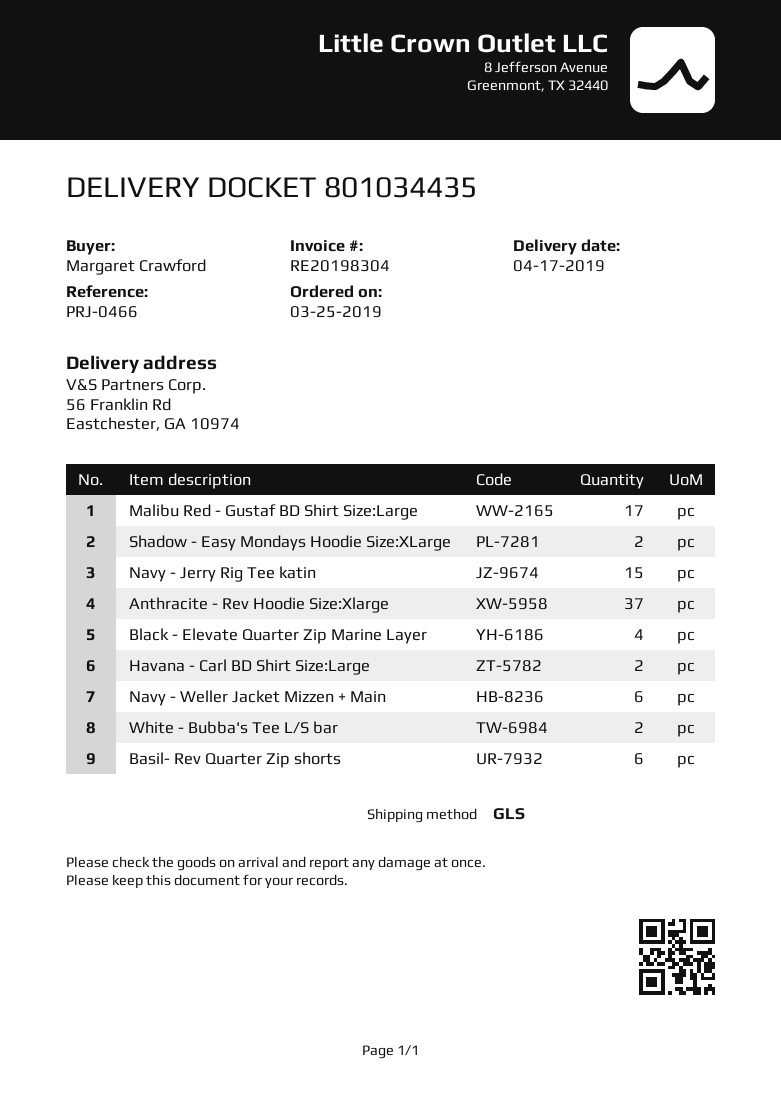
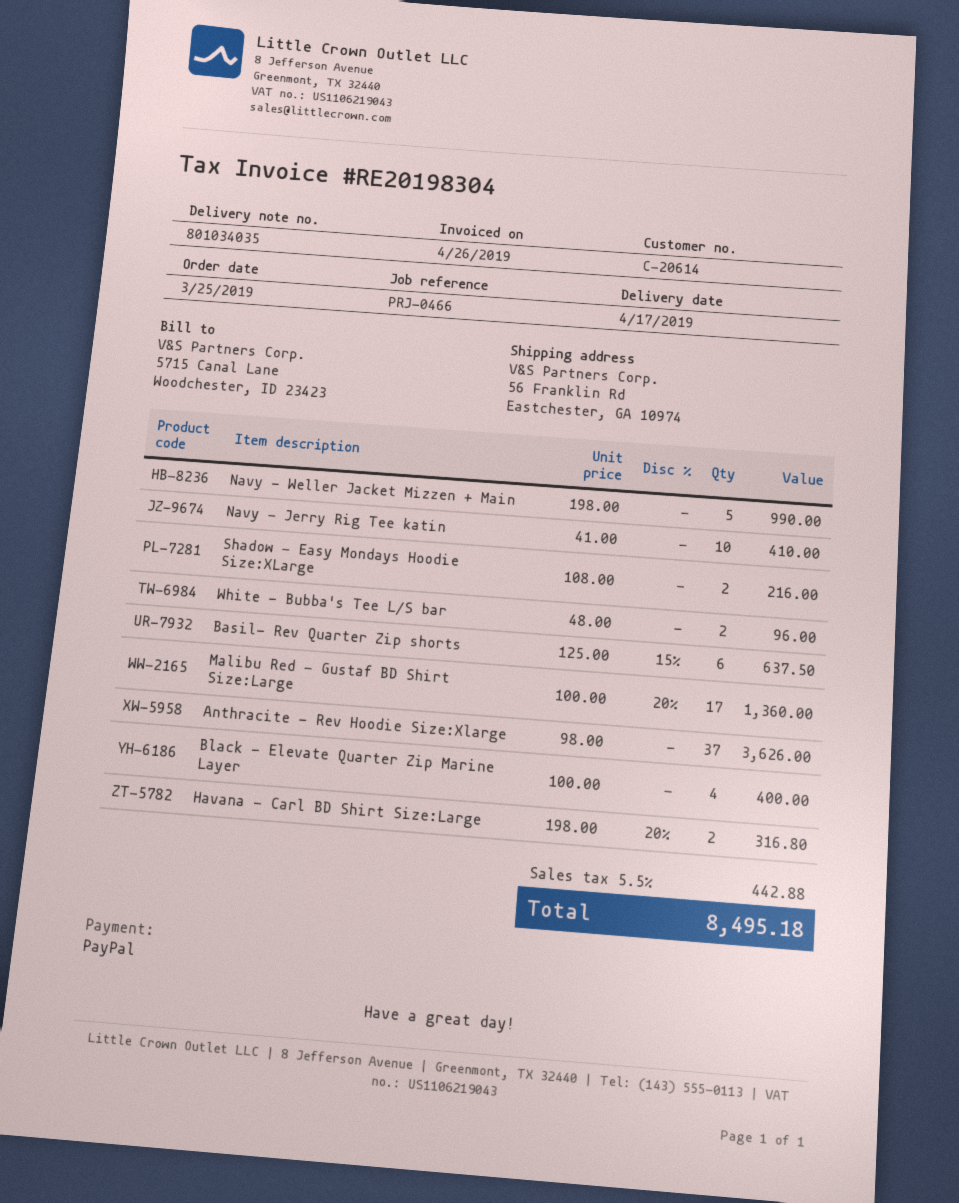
delivery note number: 801034435 -> 801034035
Navy - Jerry Rig Tee katin: 15 -> 10
Navy - Weller Jacket Mizzen + Main: 6 -> 5

